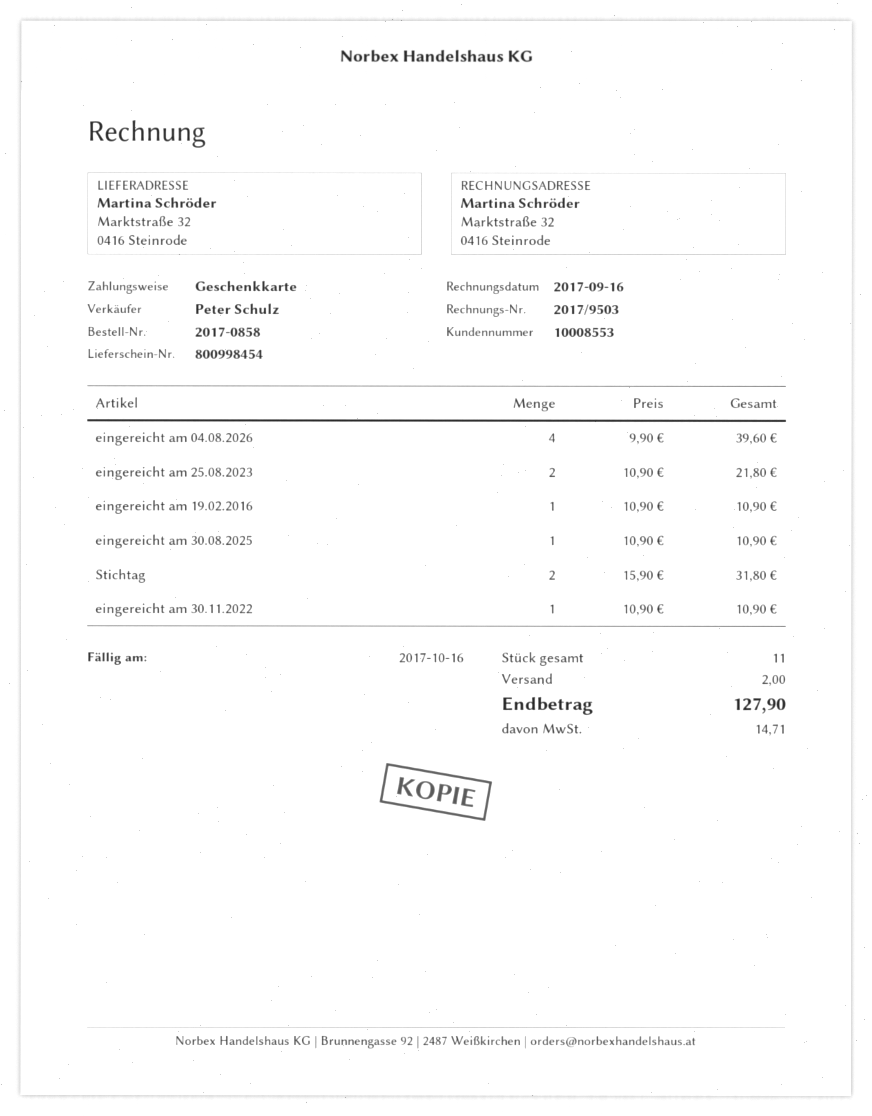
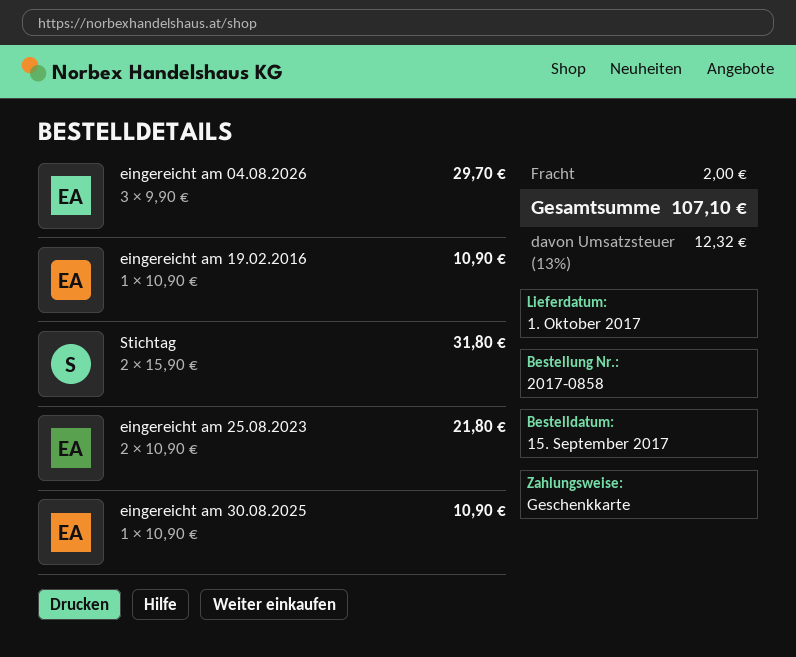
eingereicht am 04.08.2026: 4 x 9.90 = 39.60 -> 3 x 9.90 = 29.70
eingereicht am 30.11.2022: 1 x 10.90 = 10.90 -> none
tax: 14.71 -> 12.32
total: 127.90 -> 107.10

